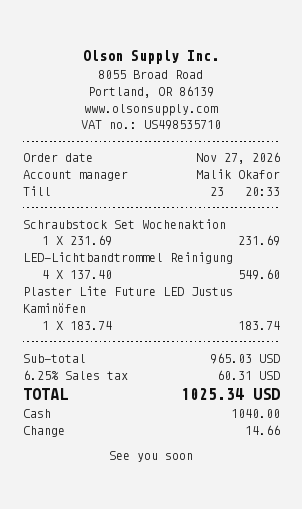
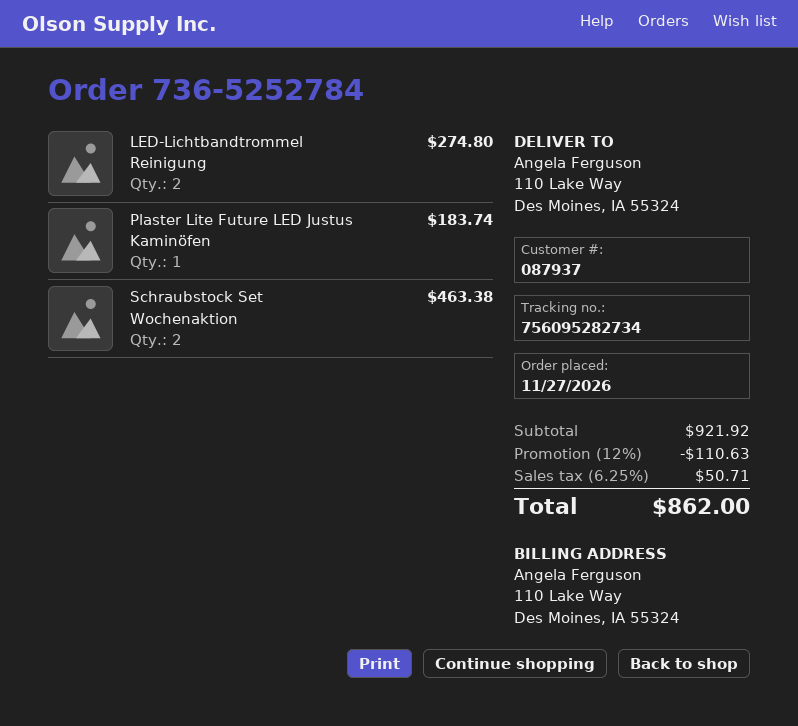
Schraubstock Set Wochenaktion: 1 for 231.69 -> 2 for 463.38
LED-Lichtbandtrommel Reinigung: 4 for 549.60 -> 2 for 274.80
subtotal: 965.03 -> 921.92
discount: none -> 12% = 110.63
tax: 6.25% = 60.31 -> 6.25% = 50.71
total: 1025.34 -> 862.00

